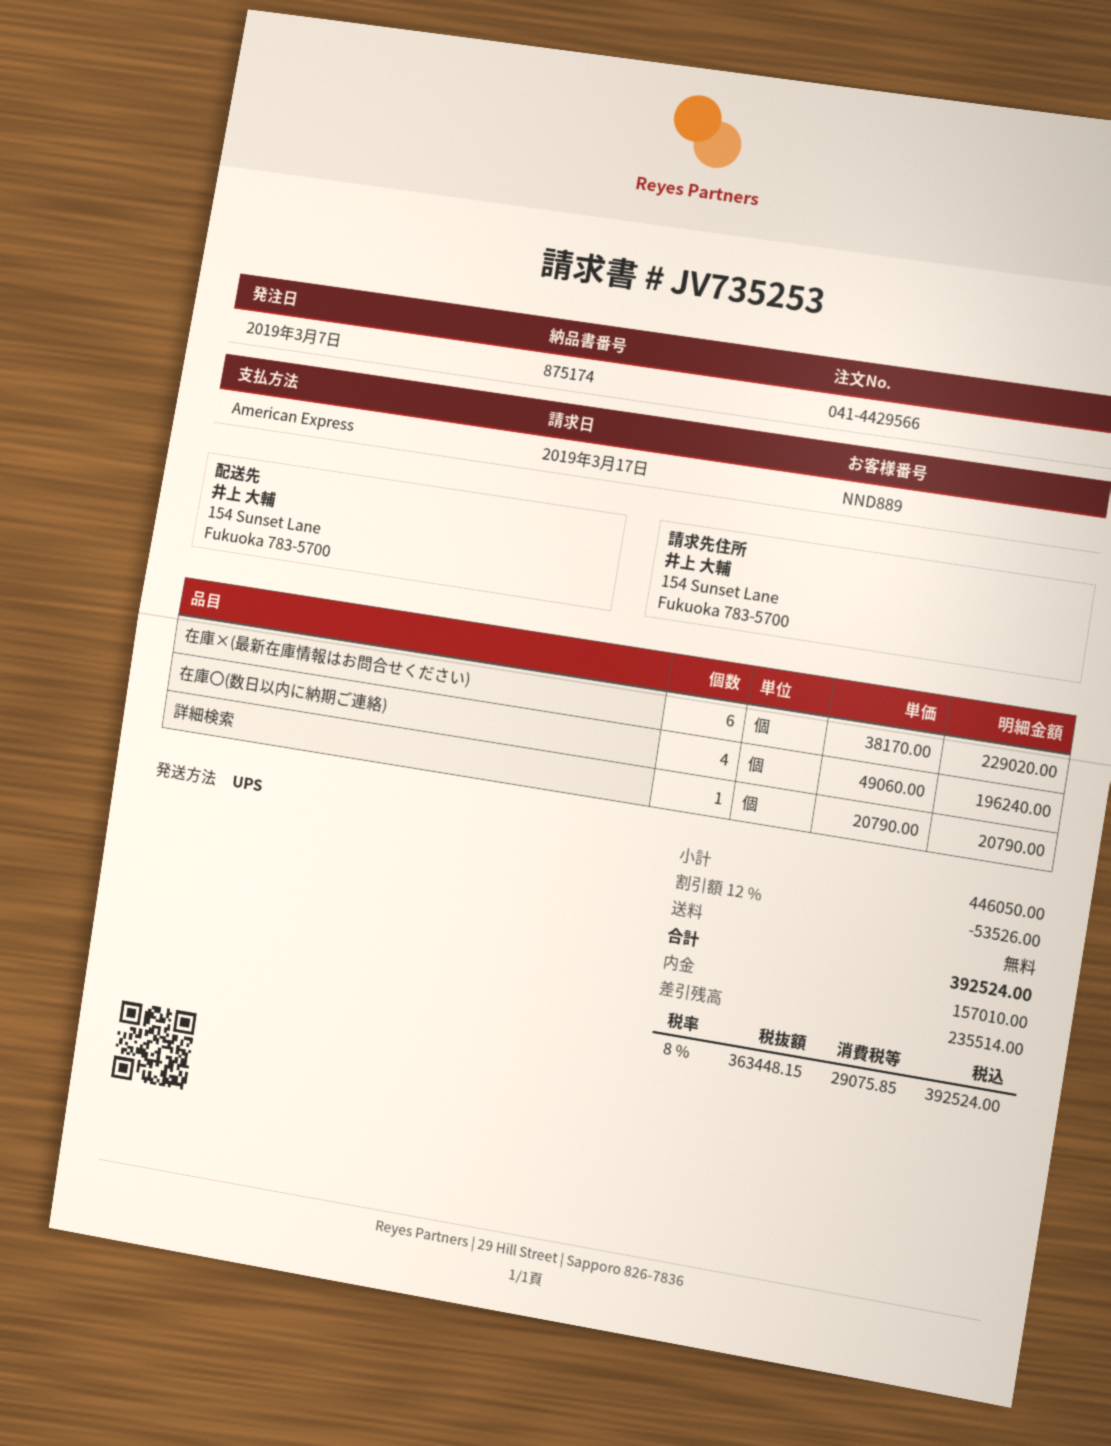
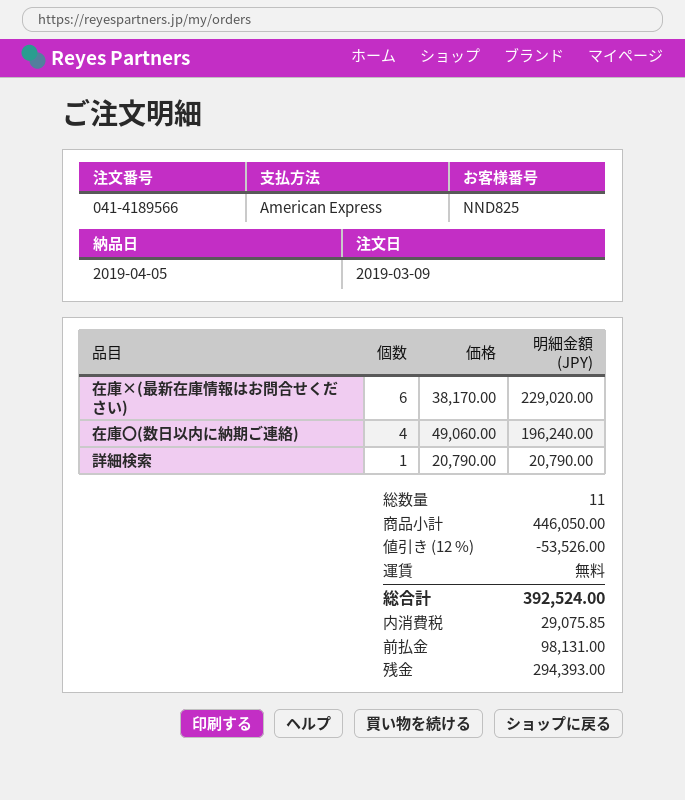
order number: 041-4429566 -> 041-4189566
order date: 2019-03-07 -> 2019-03-09
customer number: NND889 -> NND825
deposit: 157010.00 -> 98131.00
balance: 235514.00 -> 294393.00

